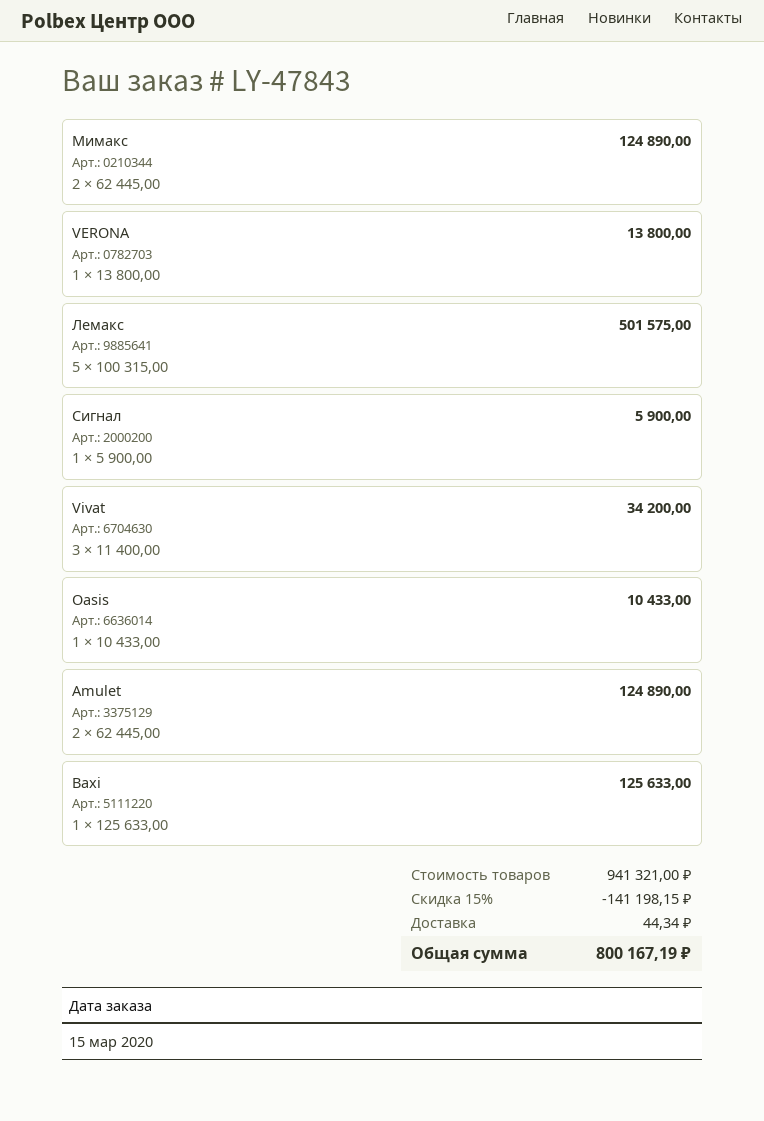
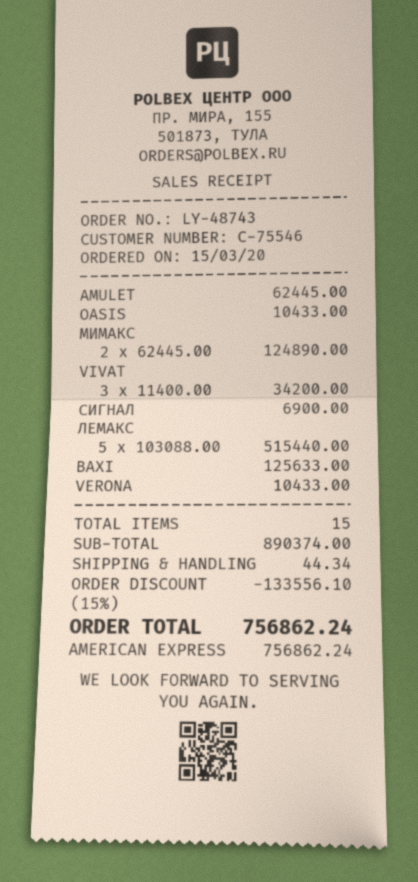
order number: LY-47843 -> LY-48743
VERONA: 1 x 13800.00 = 13800.00 -> 1 x 10433.00 = 10433.00
Лемакс: 5 x 100315.00 = 501575.00 -> 5 x 103088.00 = 515440.00
Сигнал: 1 x 5900.00 = 5900.00 -> 1 x 6900.00 = 6900.00
Amulet: 2 x 62445.00 = 124890.00 -> 1 x 62445.00 = 62445.00
subtotal: 941321.00 -> 890374.00
discount: 15% = 141198.15 -> 15% = 133556.10
total: 800167.19 -> 756862.24

